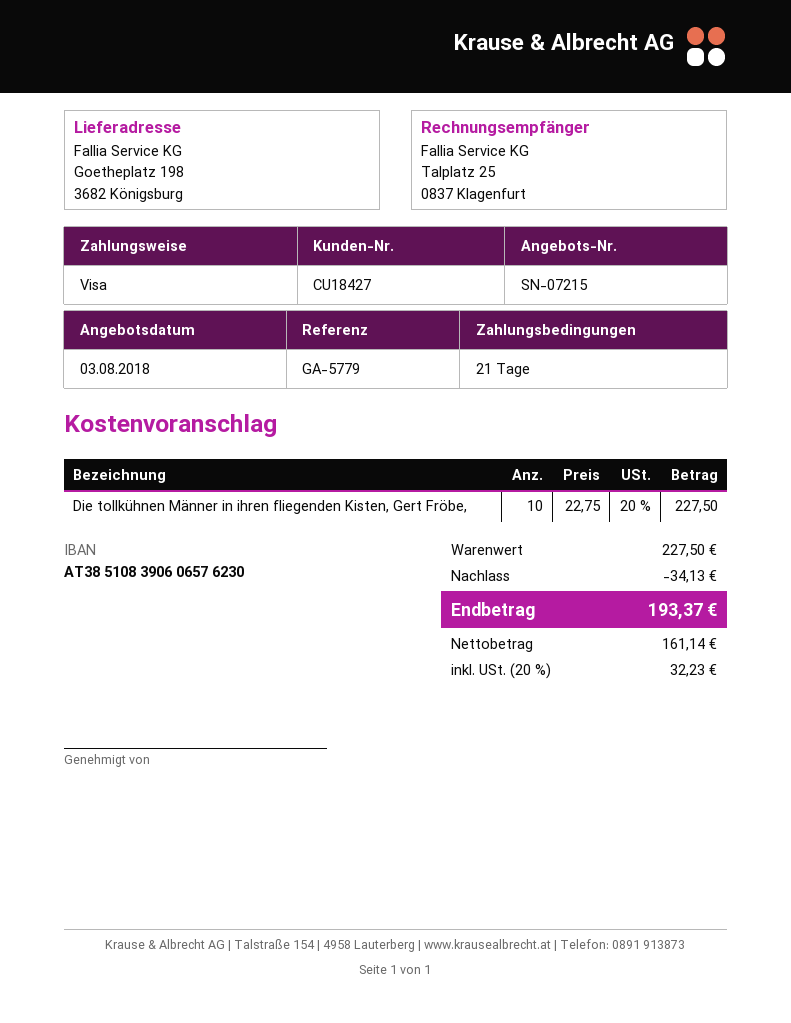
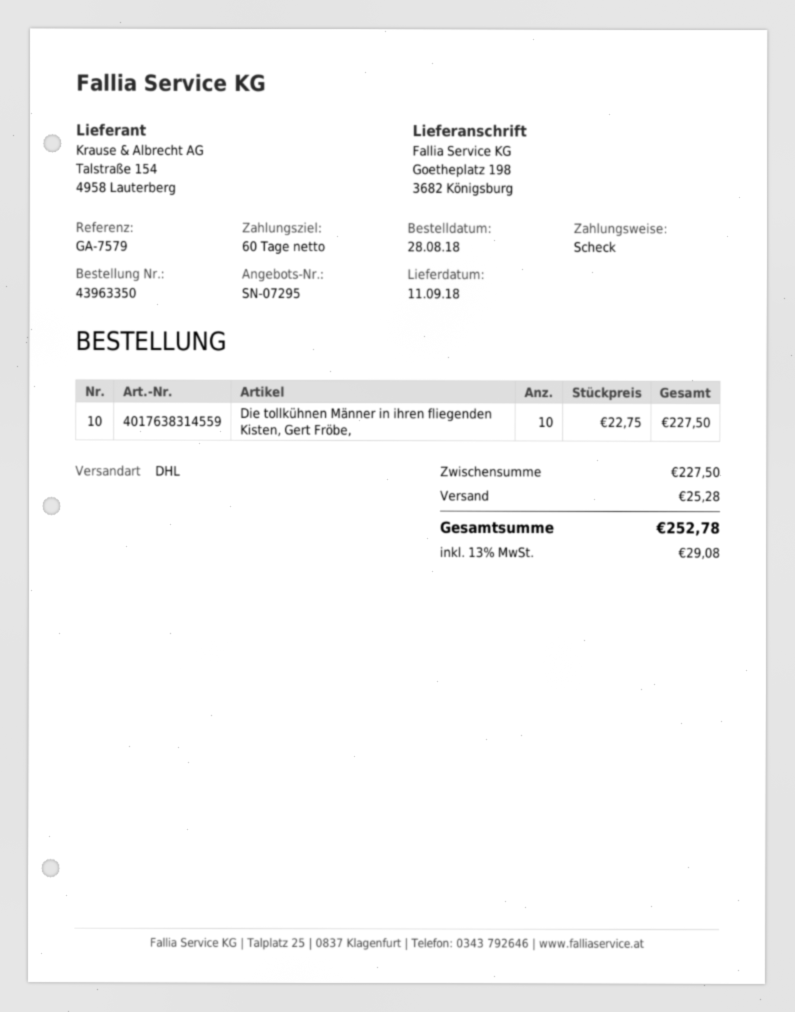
quote number: SN-07215 -> SN-07295
payment terms: 21 days -> 60 days
reference: GA-5779 -> GA-7579
payment method: Visa -> cheque
discount: 34.13 -> none
shipping: none -> 25.28
tax: 20% = 32.23 -> 13% = 29.08
total: 193.37 -> 252.78

